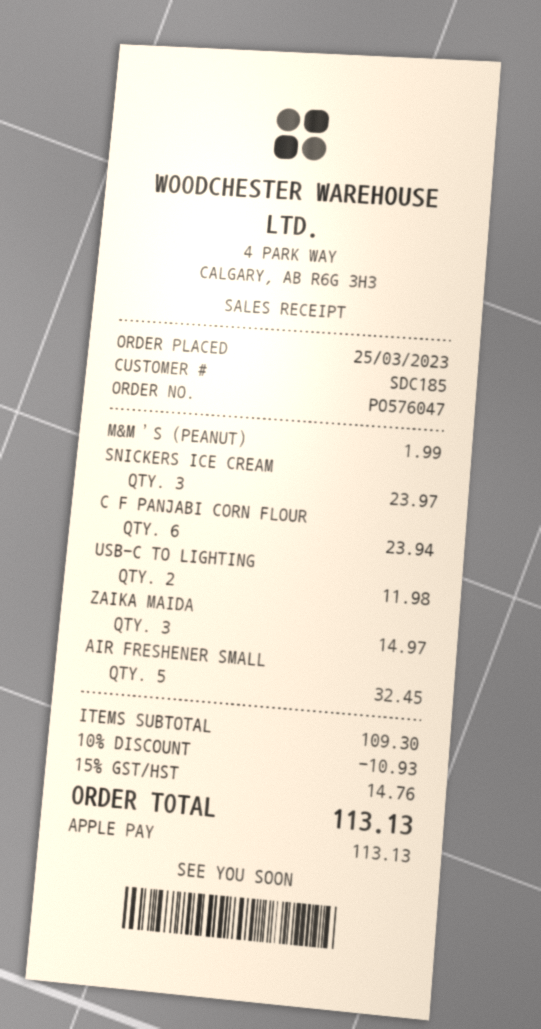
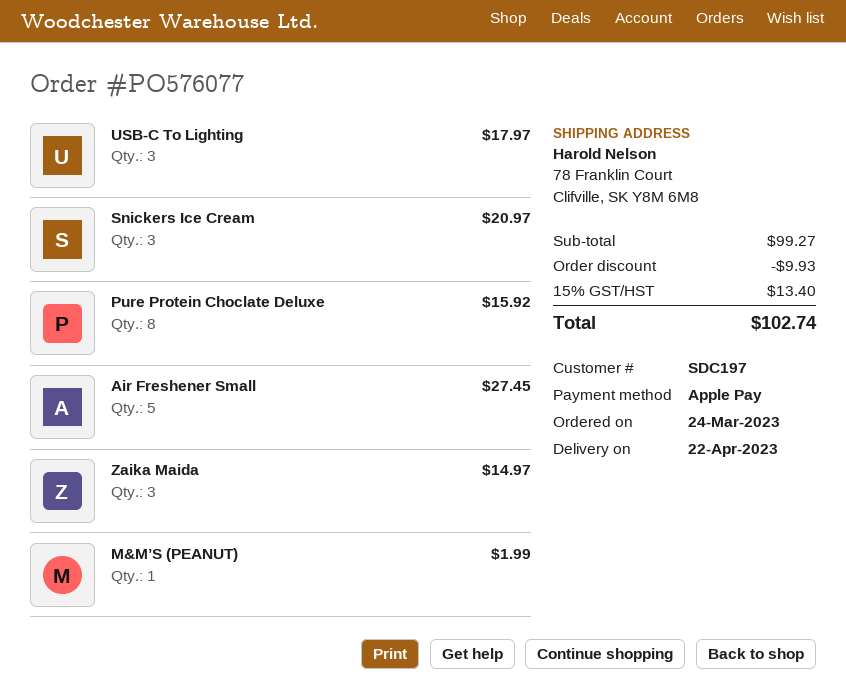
order number: PO576047 -> PO576077
order date: 2023-03-25 -> 2023-03-24
customer number: SDC185 -> SDC197
SNICKERS ICE CREAM: 3 for 23.97 -> 3 for 20.97
C F PANJABI CORN FLOUR: 6 for 23.94 -> none
USB-C TO LIGHTING: 2 for 11.98 -> 3 for 17.97
AIR FRESHENER SMALL: 5 for 32.45 -> 5 for 27.45
Pure Protein Choclate Deluxe: none -> 8 for 15.92
subtotal: 109.30 -> 99.27
discount: 10.93 -> 9.93
tax: 15% = 14.76 -> 15% = 13.40
total: 113.13 -> 102.74

